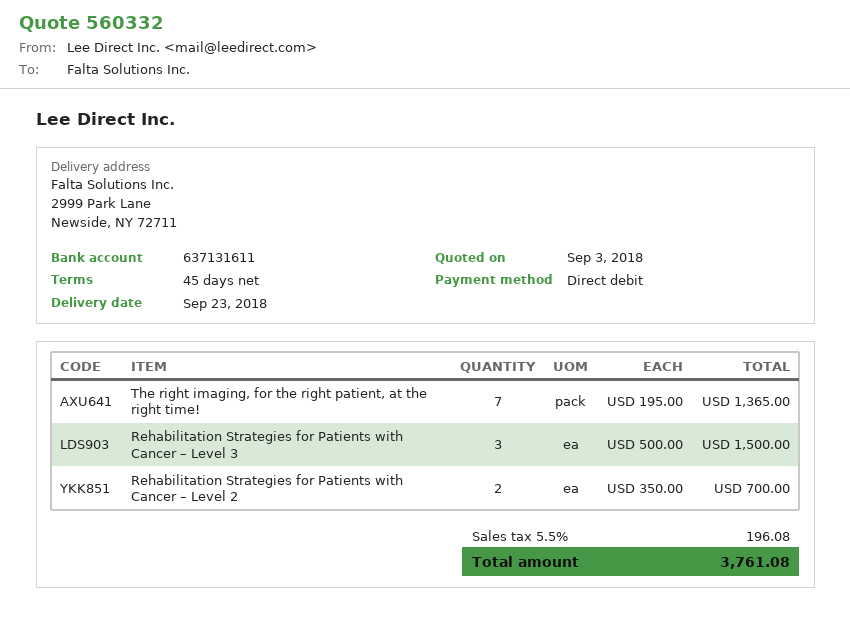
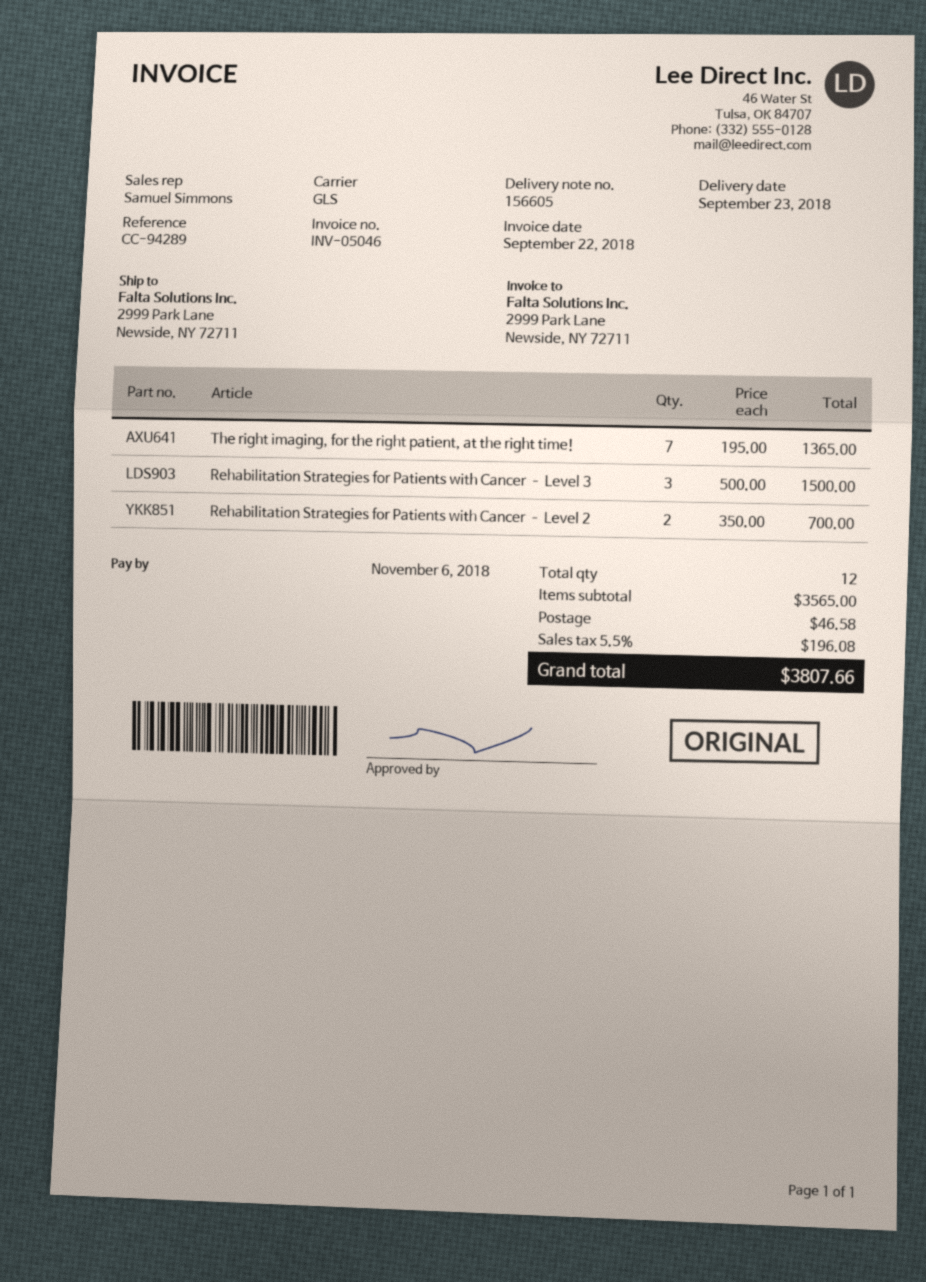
shipping: none -> 46.58
total: 3761.08 -> 3807.66

